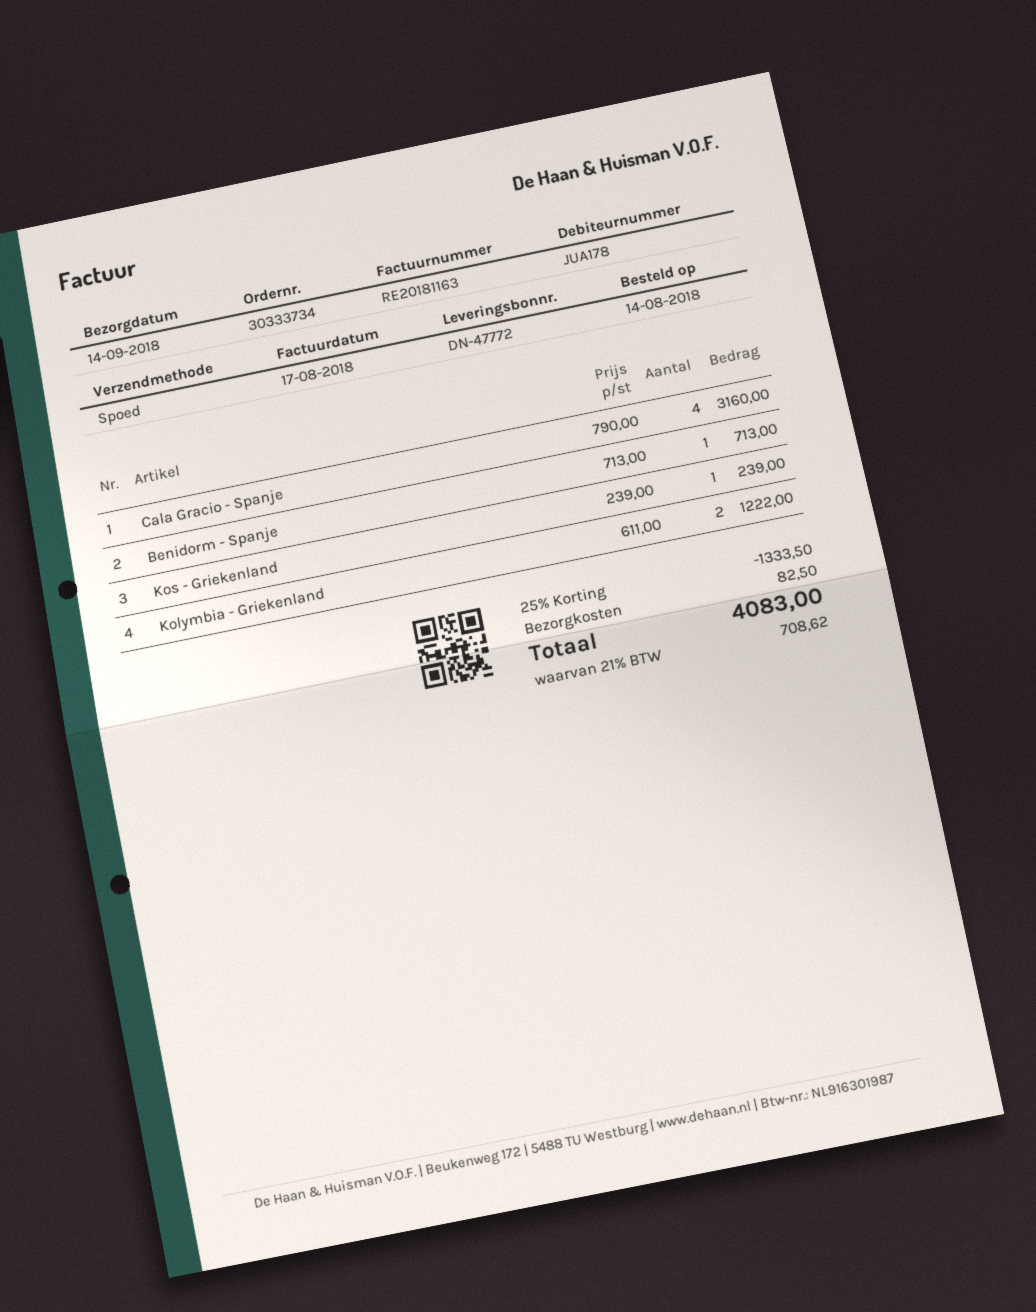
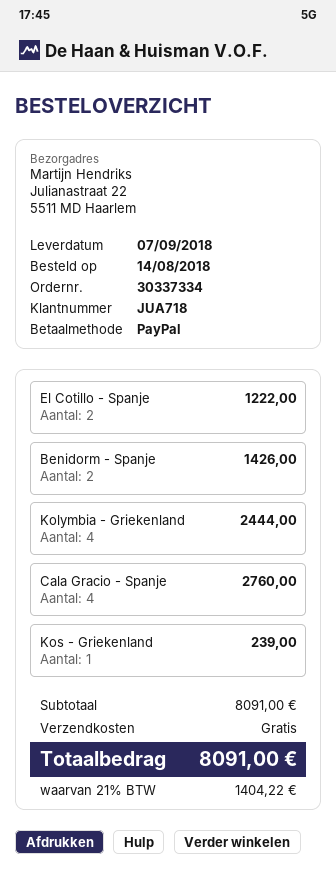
order number: 30333734 -> 30337334
delivery date: 2018-09-14 -> 2018-09-07
customer number: JUA178 -> JUA718
Cala Gracio - Spanje: 4 for 3160.00 -> 4 for 2760.00
Benidorm - Spanje: 1 for 713.00 -> 2 for 1426.00
Kolymbia - Griekenland: 2 for 1222.00 -> 4 for 2444.00
El Cotillo - Spanje: none -> 2 for 1222.00
discount: 25% = 1333.50 -> none
shipping: 82.50 -> 0.00
tax: 21% = 708.62 -> 21% = 1404.22
total: 4083.00 -> 8091.00

